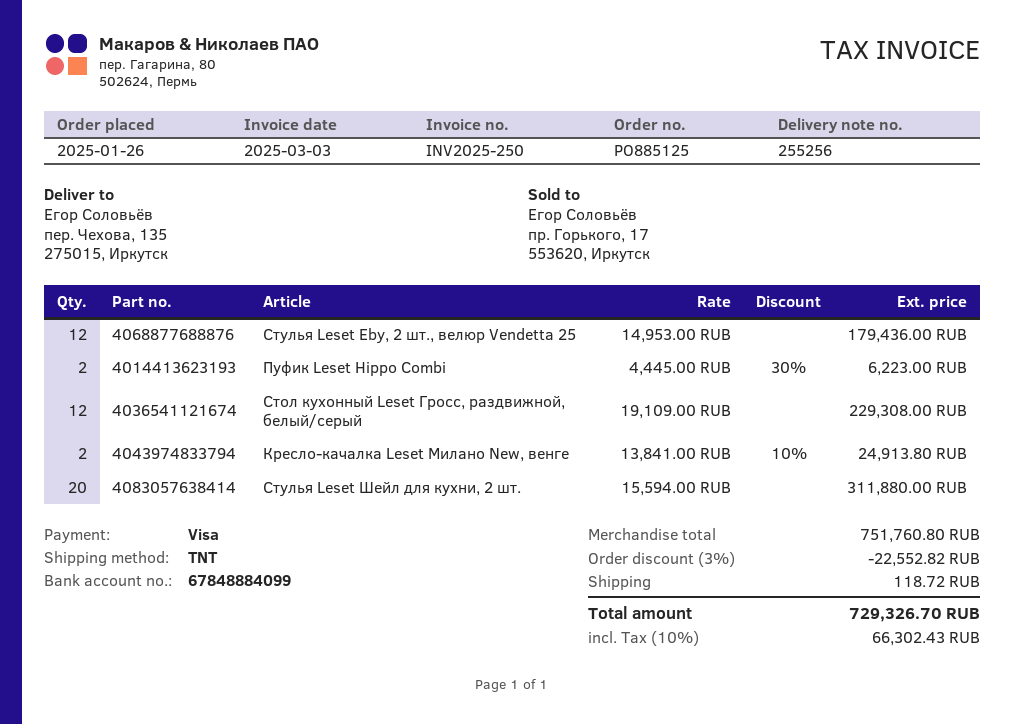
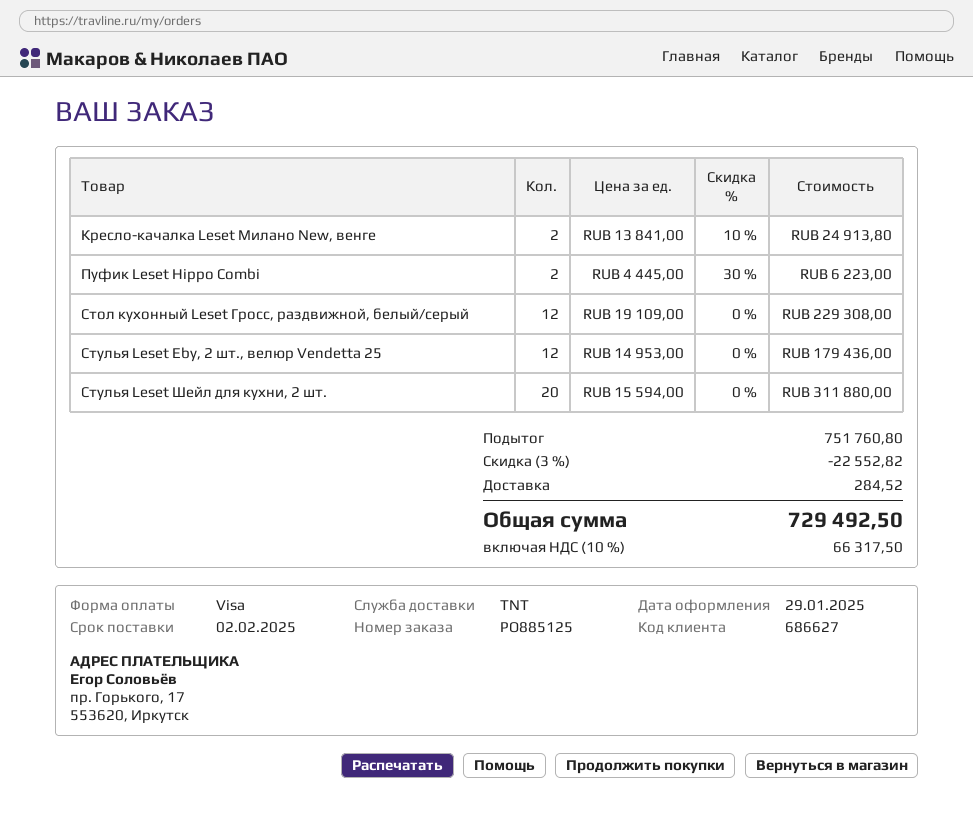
order date: 2025-01-26 -> 2025-01-29
shipping: 118.72 -> 284.52
tax: 10% = 66302.43 -> 10% = 66317.50
total: 729326.70 -> 729492.50

